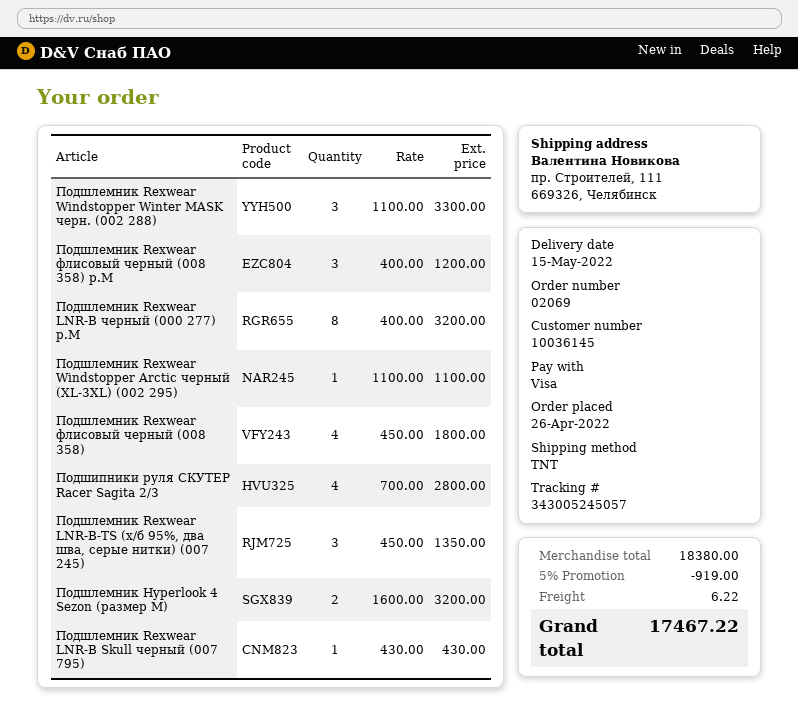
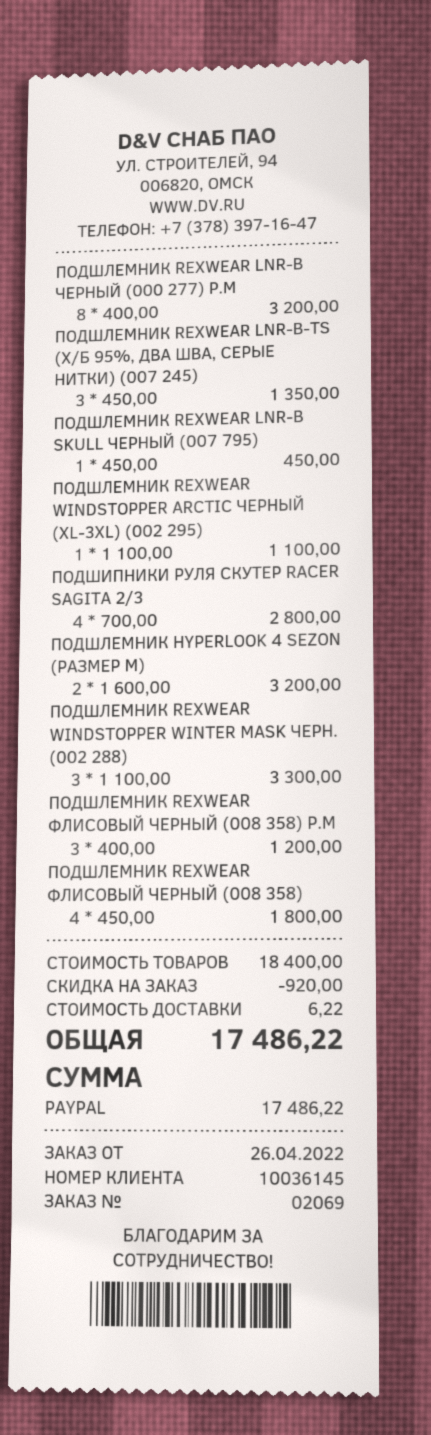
payment method: Visa -> PayPal
Подшлемник Rexwear LNR-B Skull черный (007 795): 1 x 430.00 = 430.00 -> 1 x 450.00 = 450.00
subtotal: 18380.00 -> 18400.00
discount: 919.00 -> 920.00
total: 17467.22 -> 17486.22

